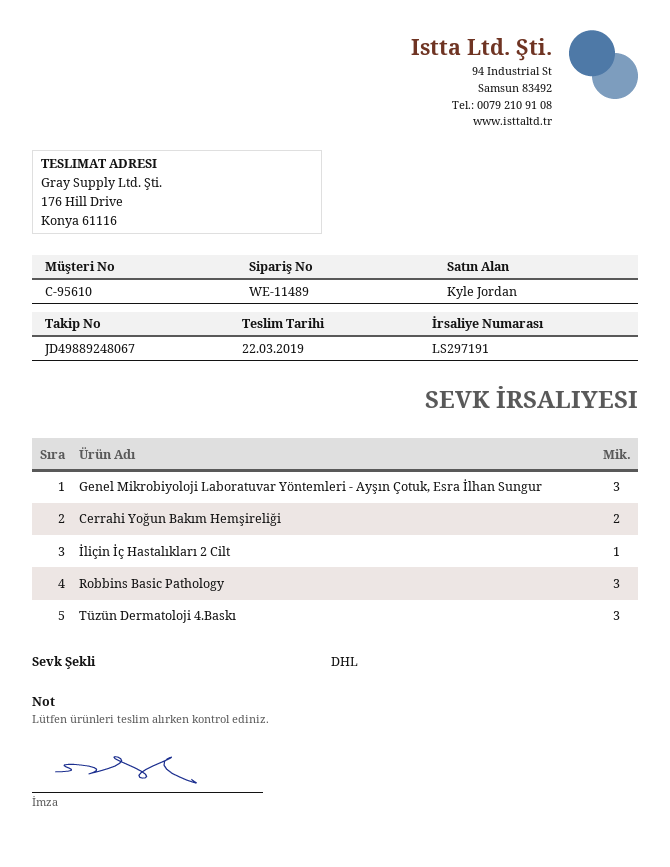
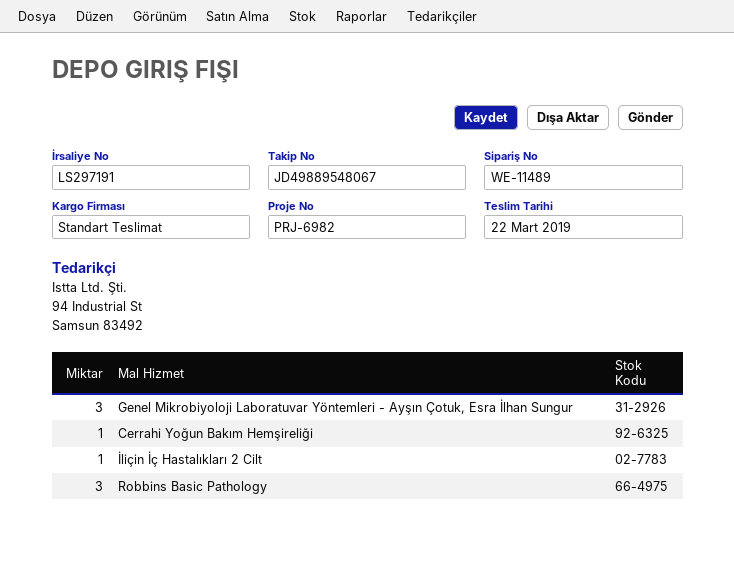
shipping method: DHL -> standard
tracking number: JD49889248067 -> JD49889548067
Cerrahi Yoğun Bakım Hemşireliği: 2 -> 1
Tüzün Dermatoloji 4.Baskı: 3 -> none

